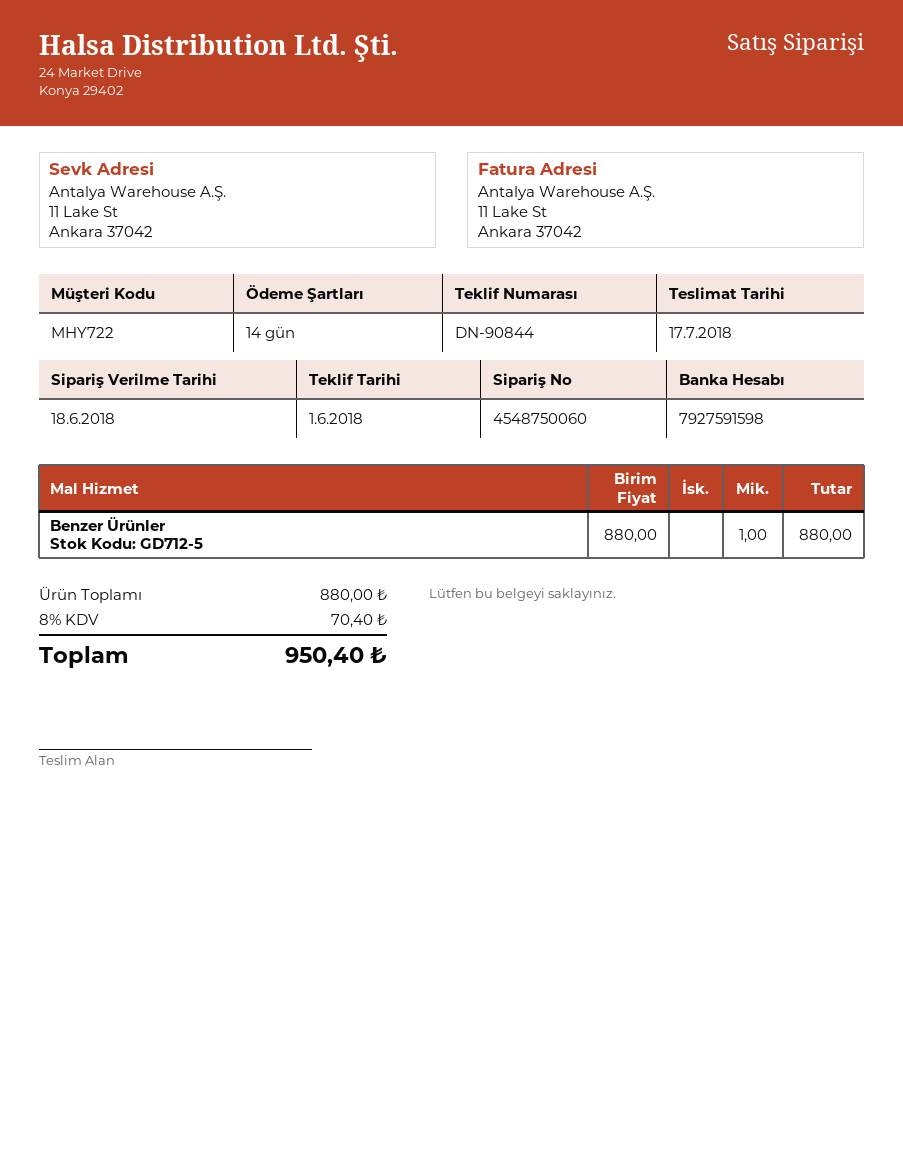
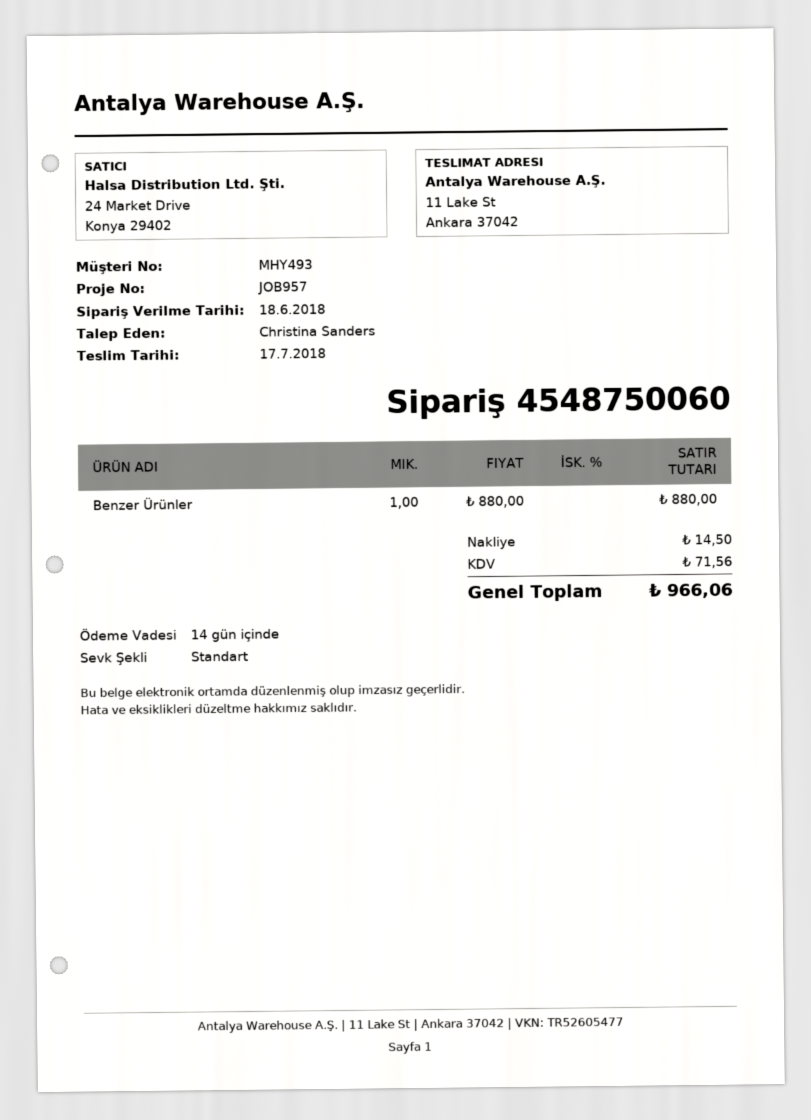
customer number: MHY722 -> MHY493
shipping: none -> 14.50
tax: 70.40 -> 71.56
total: 950.40 -> 966.06

